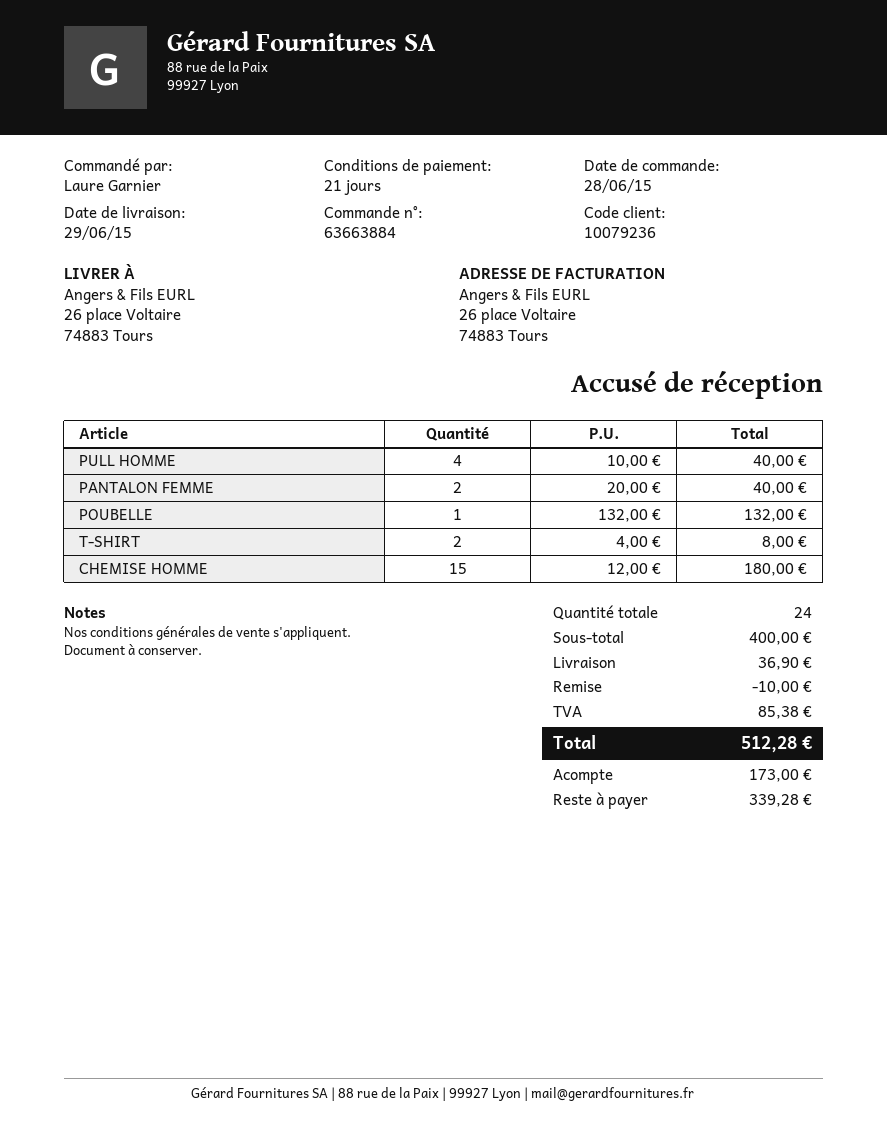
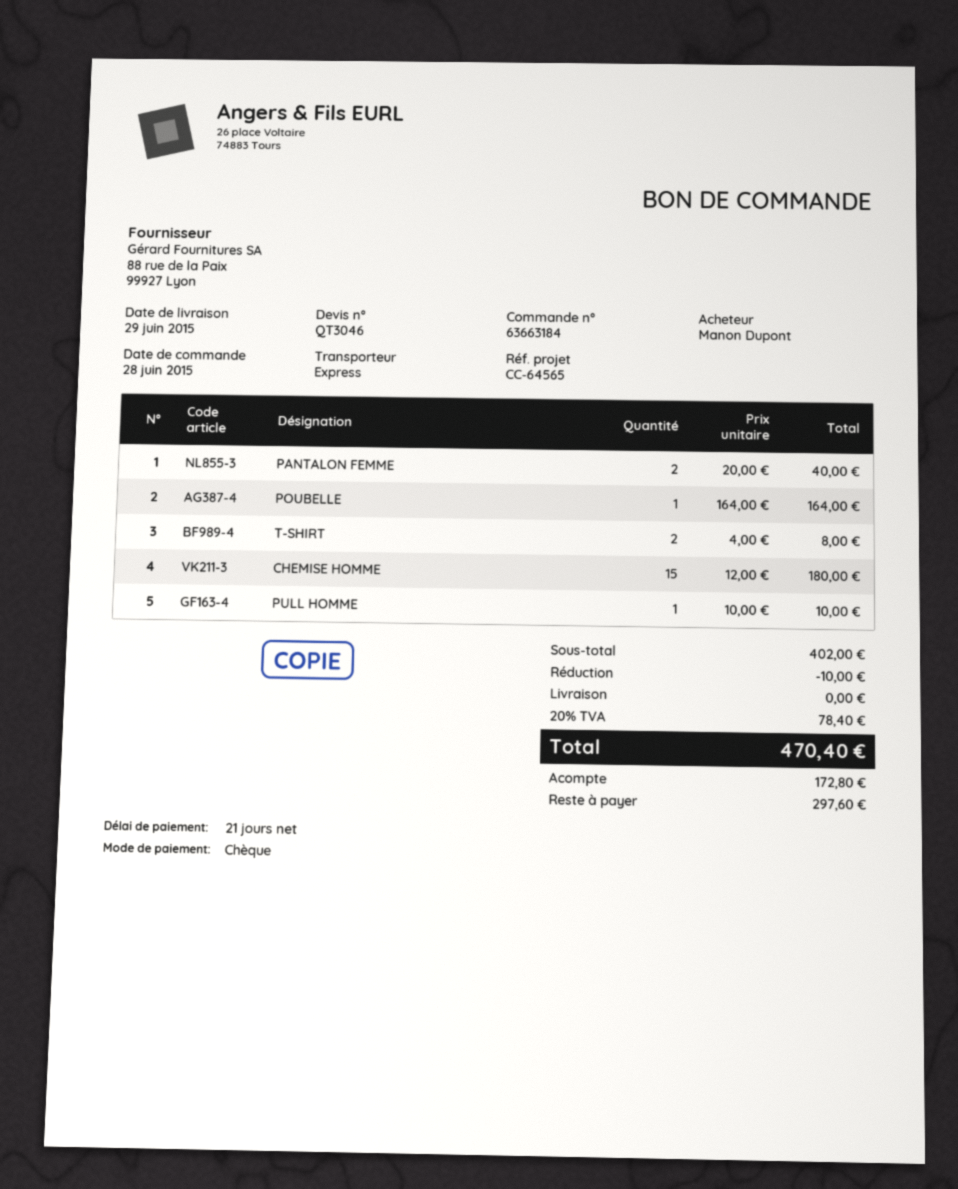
order number: 63663884 -> 63663184
ordered by: Laure Garnier -> Manon Dupont
PULL HOMME: 4 x 10.00 = 40.00 -> 1 x 10.00 = 10.00
POUBELLE: 1 x 132.00 = 132.00 -> 1 x 164.00 = 164.00
subtotal: 400.00 -> 402.00
shipping: 36.90 -> 0.00
tax: 85.38 -> 78.40
total: 512.28 -> 470.40
deposit: 173.00 -> 172.80
balance: 339.28 -> 297.60

